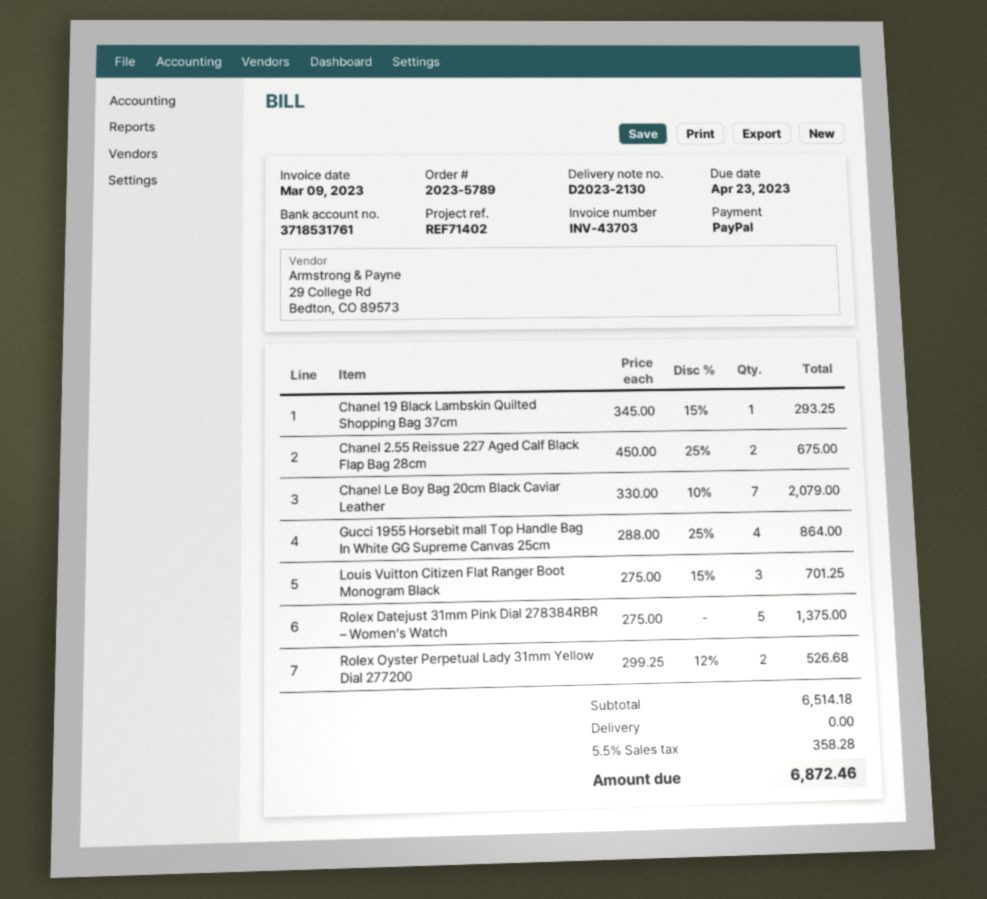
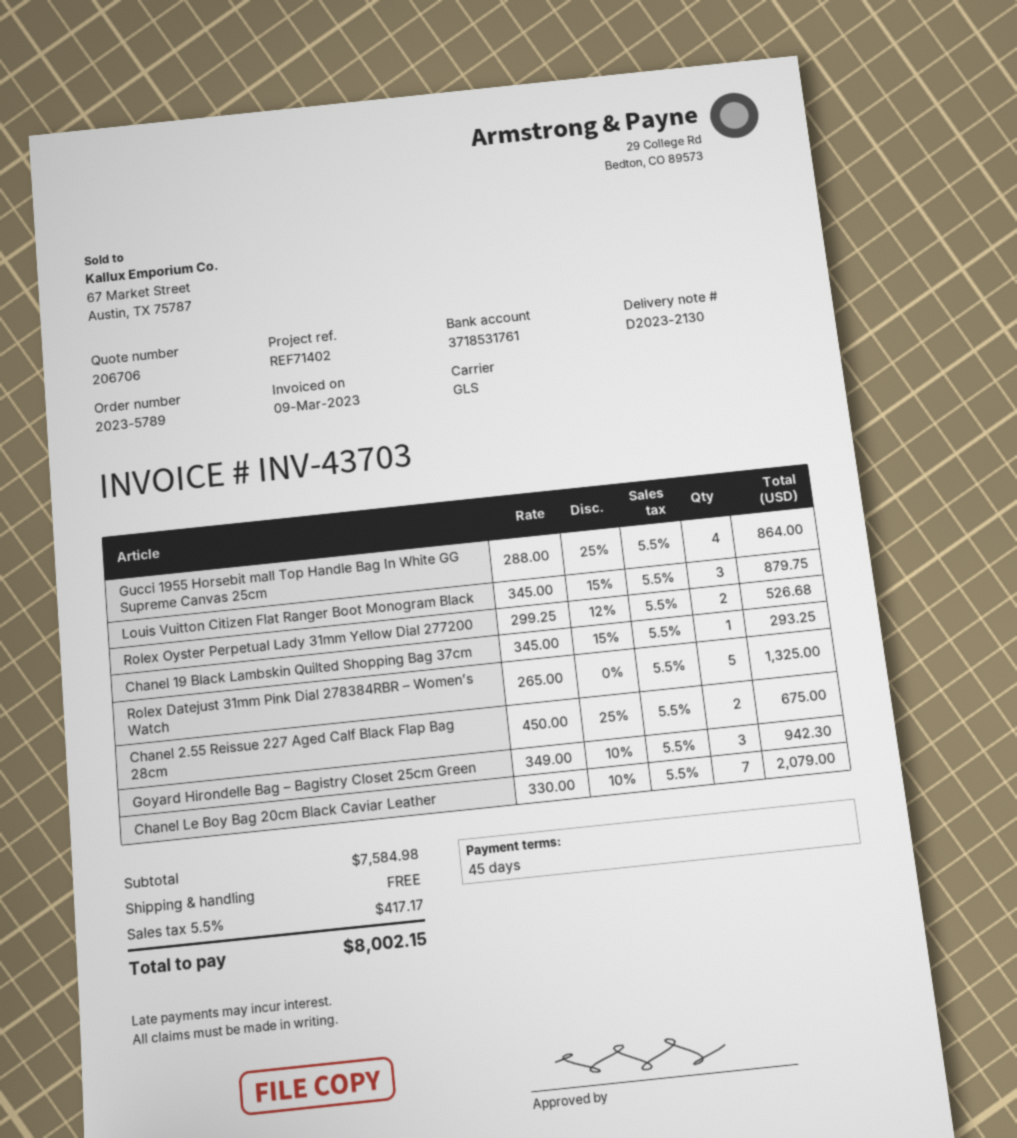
Louis Vuitton Citizen Flat Ranger Boot Monogram Black: 3 x 275.00 - 15% = 701.25 -> 3 x 345.00 - 15% = 879.75
Rolex Datejust 31mm Pink Dial 278384RBR – Women’s Watch: 5 x 275.00 = 1375.00 -> 5 x 265.00 = 1325.00
Goyard Hirondelle Bag – Bagistry Closet 25cm Green: none -> 3 x 349.00 - 10% = 942.30
subtotal: 6514.18 -> 7584.98
tax: 5.5% = 358.28 -> 5.5% = 417.17
total: 6872.46 -> 8002.15

